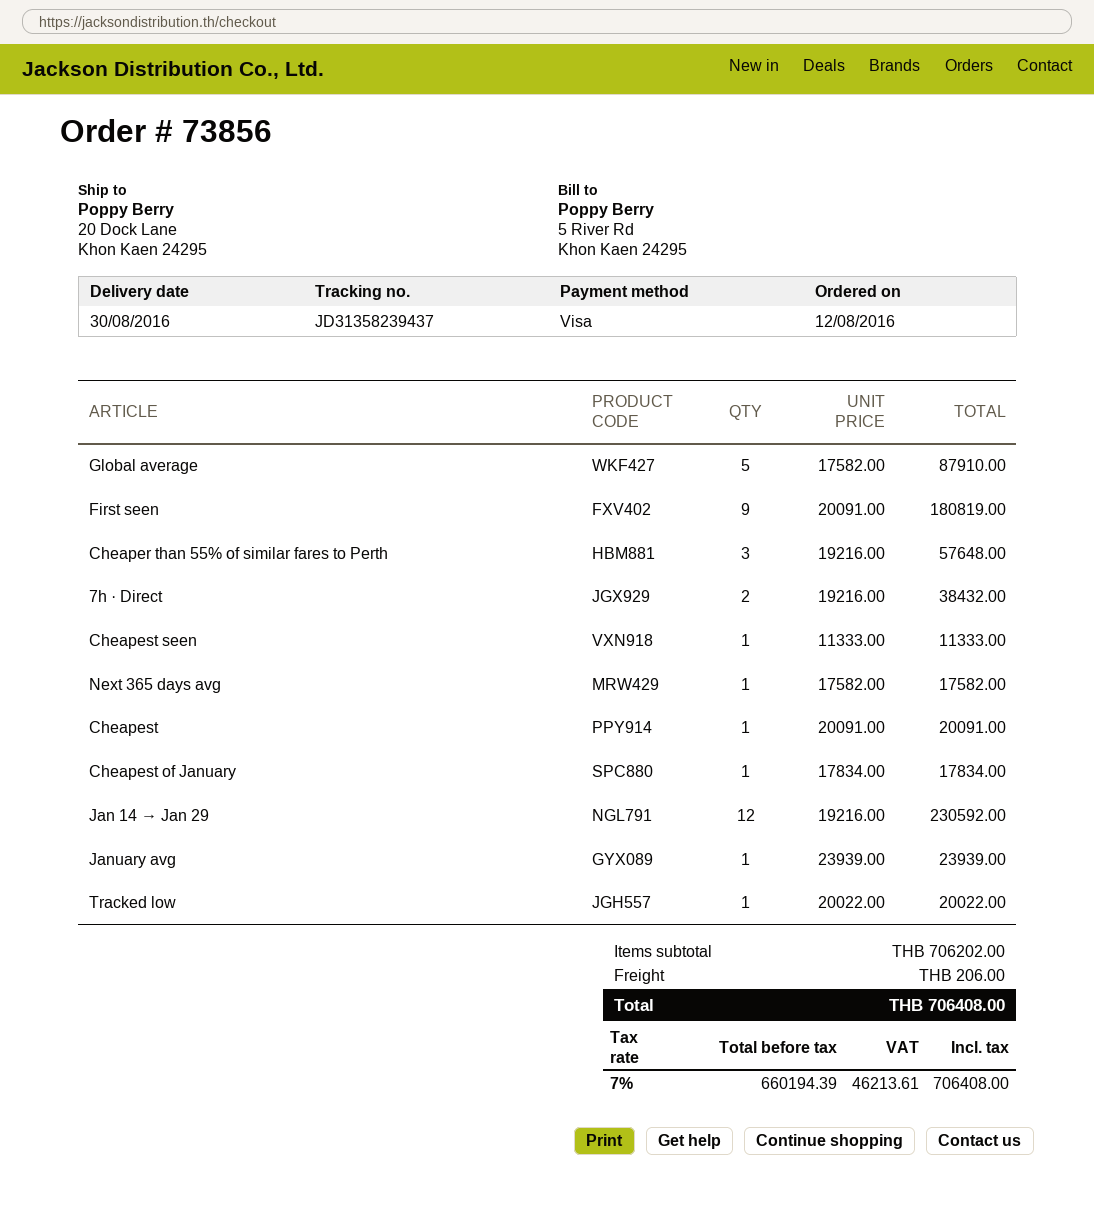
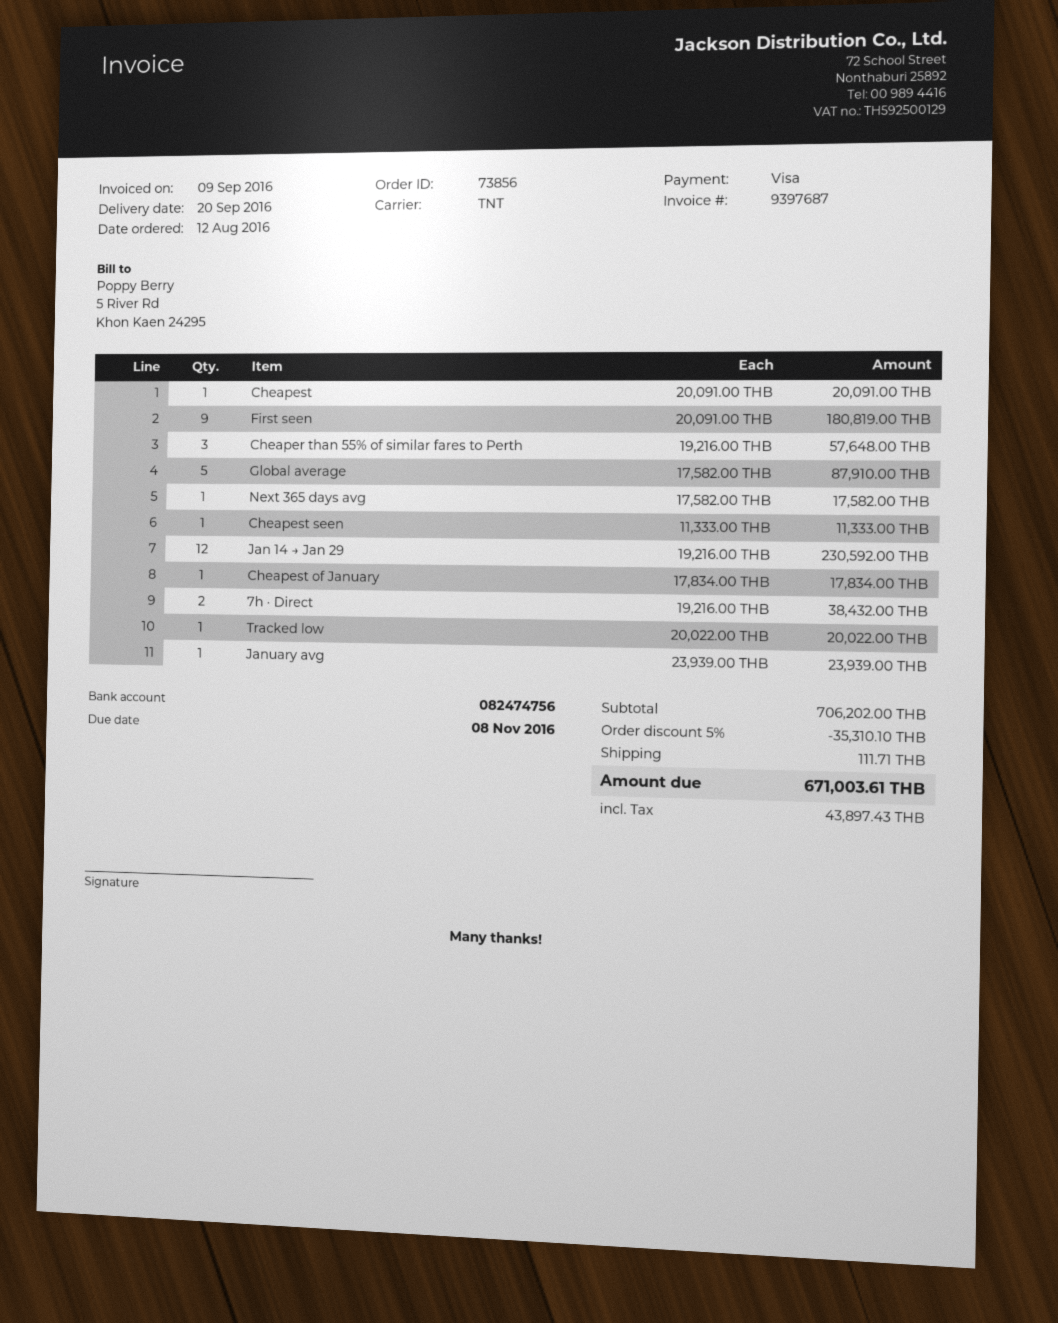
delivery date: 2016-08-30 -> 2016-09-20
discount: none -> 5% = 35310.10
shipping: 206.00 -> 111.71
tax: 46213.61 -> 43897.43
total: 706408.00 -> 671003.61

